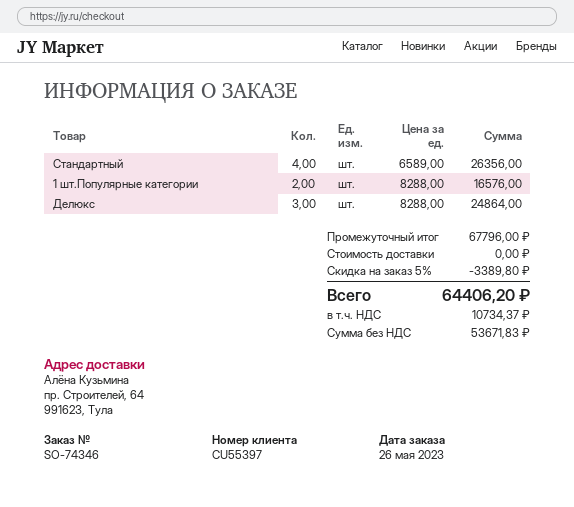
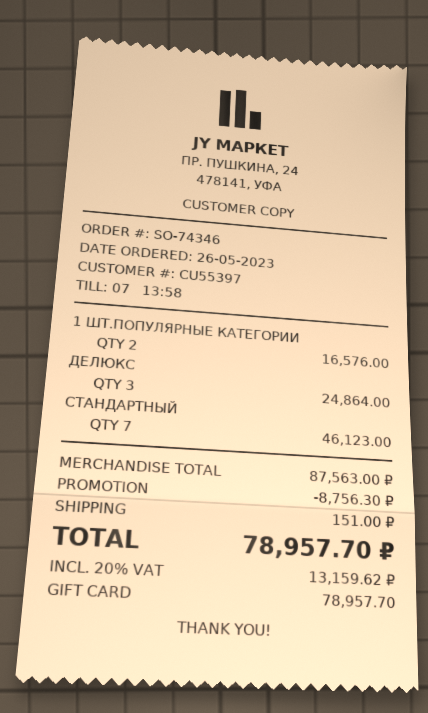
Стандартный: 4 for 26356.00 -> 7 for 46123.00
subtotal: 67796.00 -> 87563.00
discount: 3389.80 -> 8756.30
shipping: 0.00 -> 151.00
tax: 10734.37 -> 13159.62
total: 64406.20 -> 78957.70

